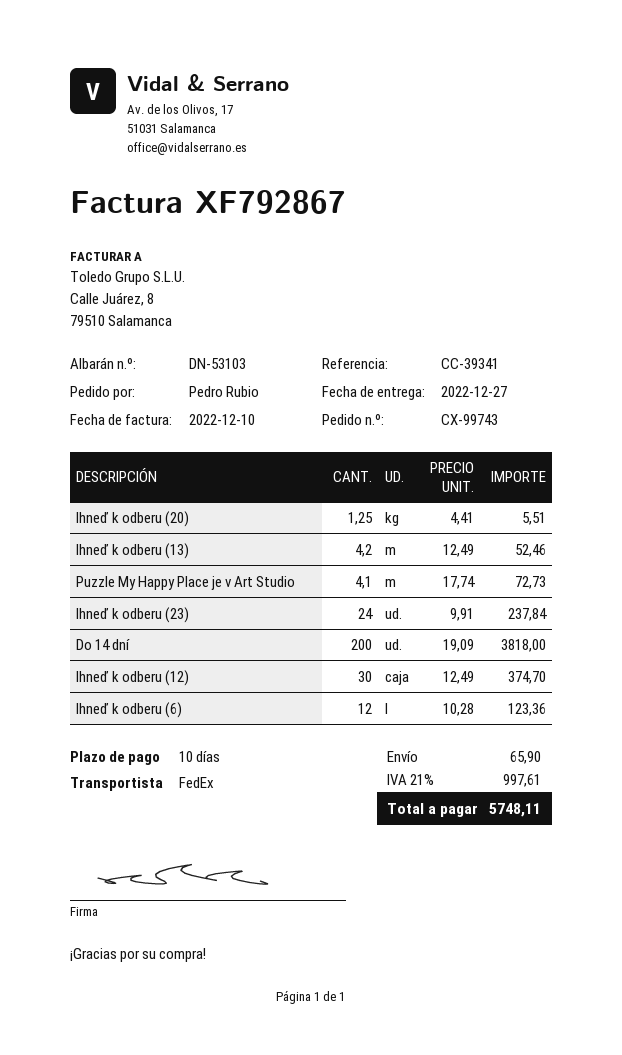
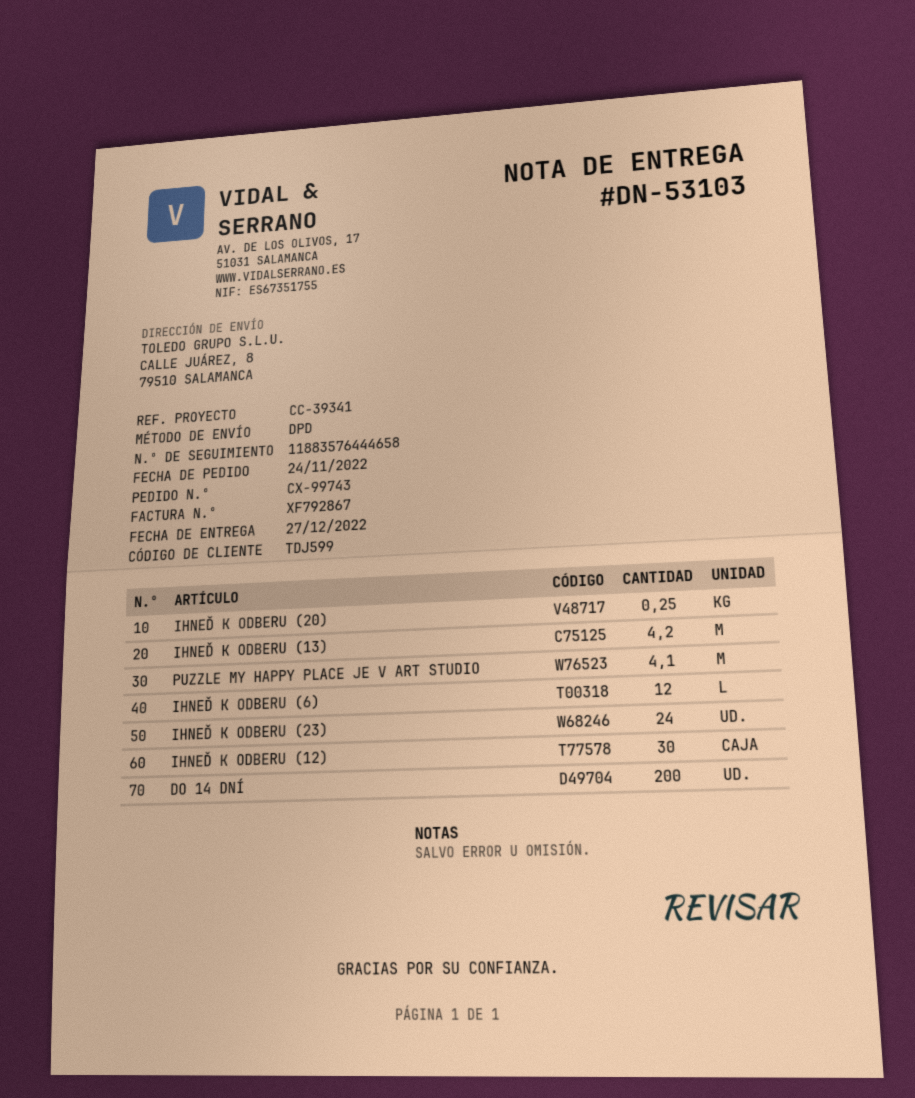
shipping method: FedEx -> DPD
Ihneď k odberu (20): 1.25 -> 0.25

